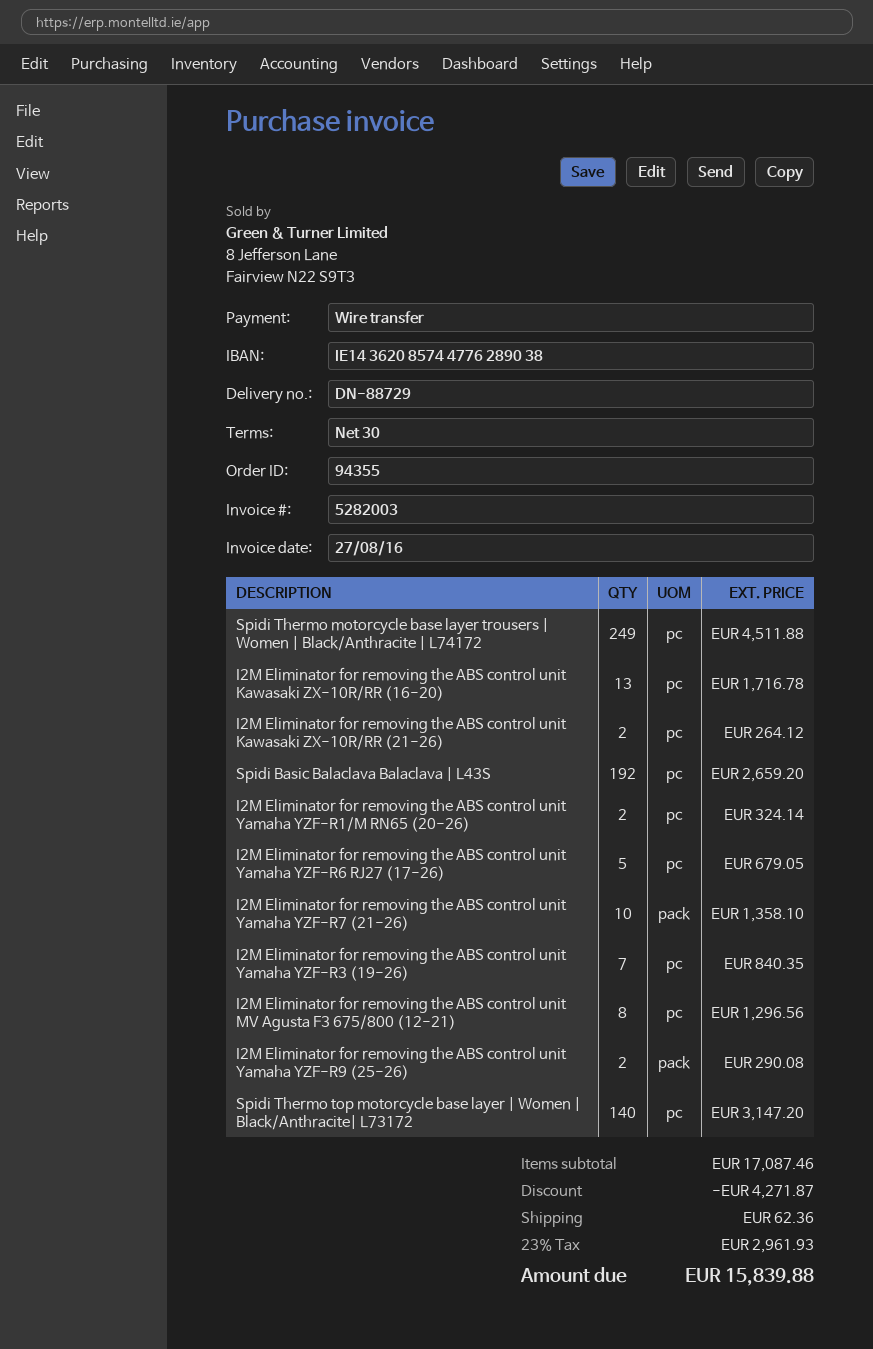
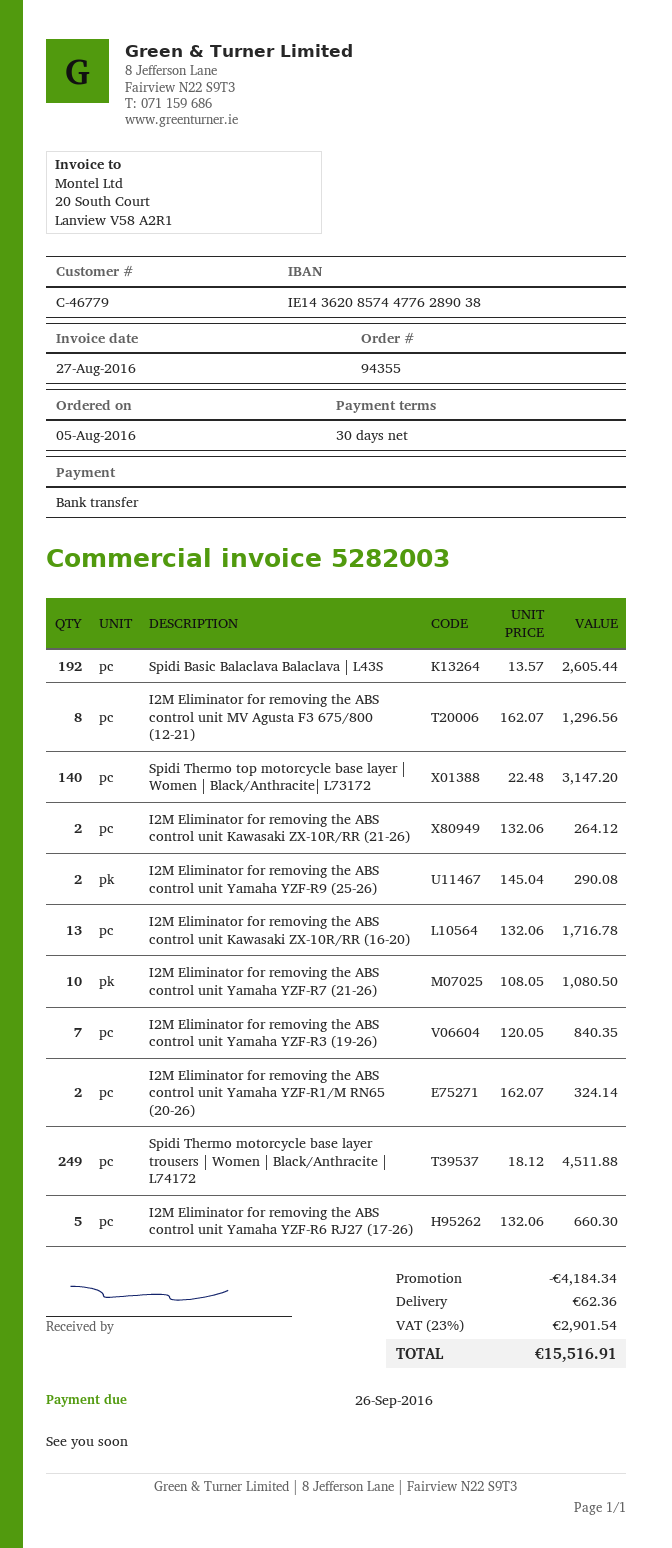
Spidi Basic Balaclava Balaclava | L43S: 192 for 2659.20 -> 192 for 2605.44
I2M Eliminator for removing the ABS control unit Yamaha YZF-R6 RJ27 (17-26): 5 for 679.05 -> 5 for 660.30
I2M Eliminator for removing the ABS control unit Yamaha YZF-R7 (21-26): 10 for 1358.10 -> 10 for 1080.50
discount: 4271.87 -> 4184.34
tax: 23% = 2961.93 -> 23% = 2901.54
total: 15839.88 -> 15516.91

